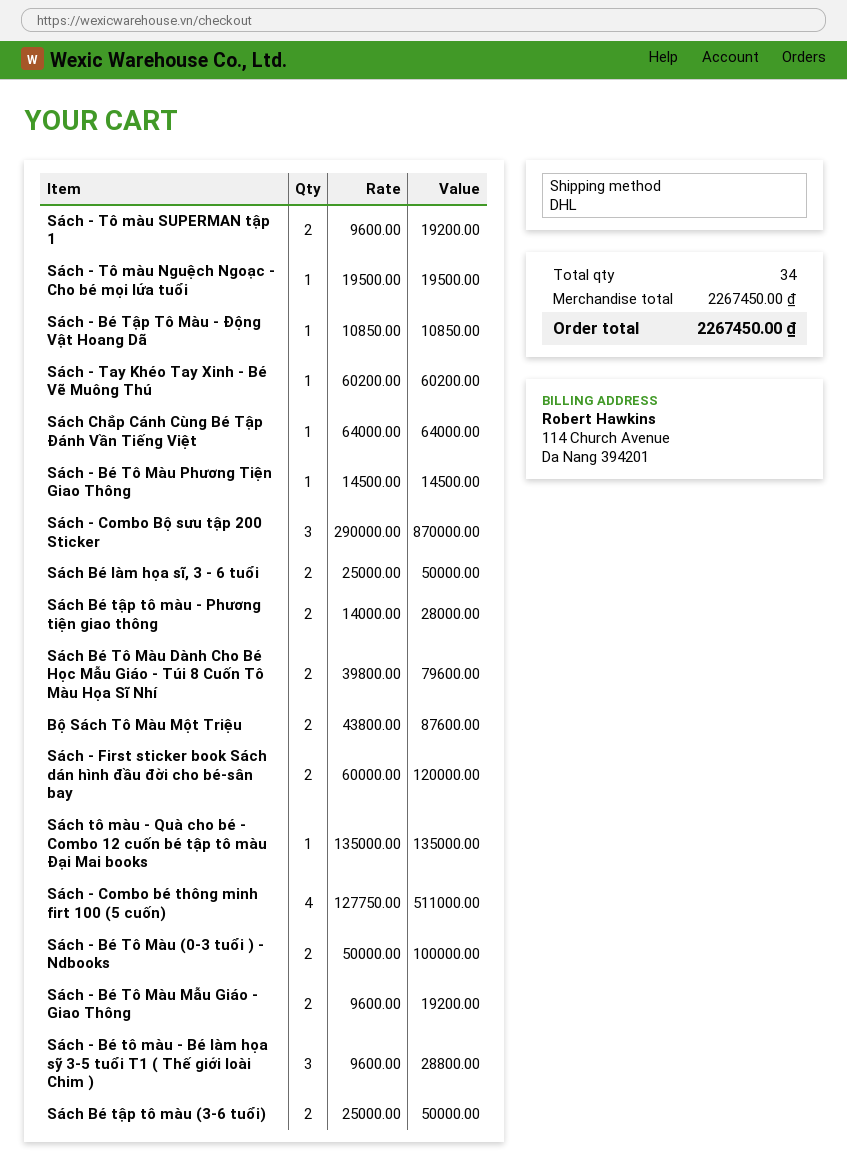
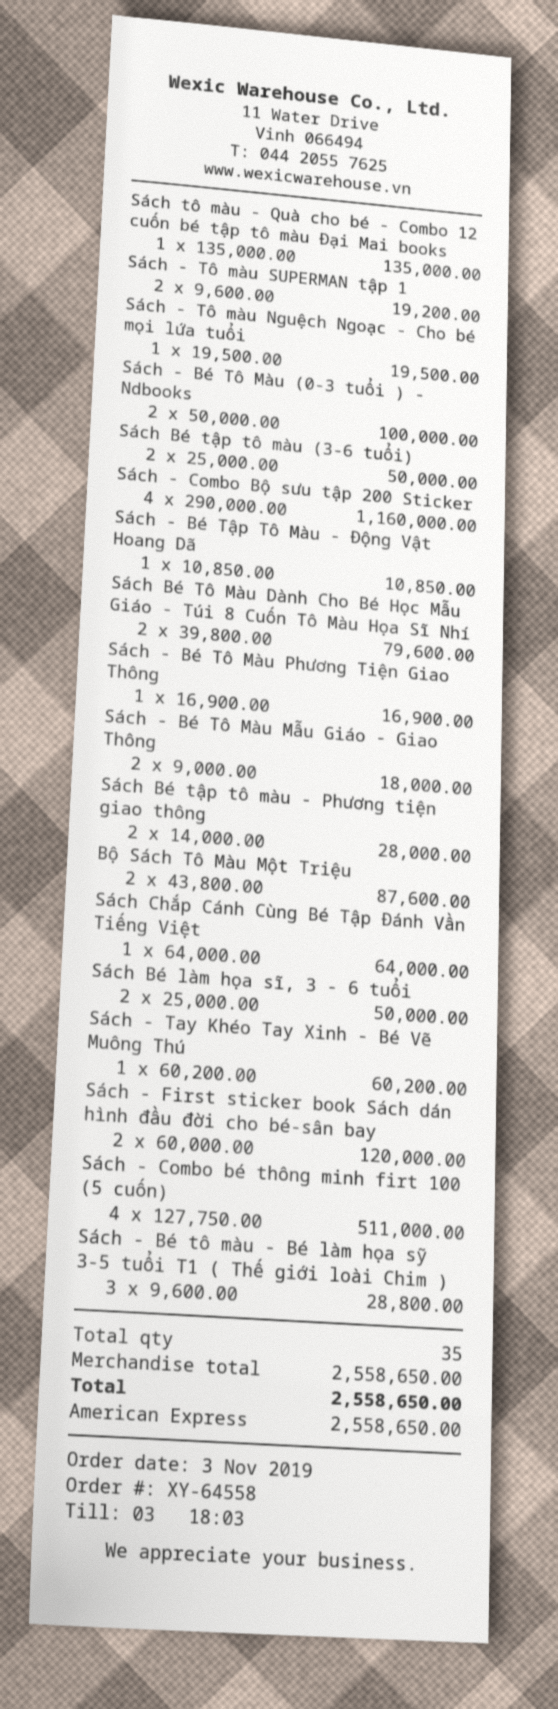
Sách - Bé Tô Màu Phương Tiện Giao Thông: 1 x 14500.00 = 14500.00 -> 1 x 16900.00 = 16900.00
Sách - Combo Bộ sưu tập 200 Sticker: 3 x 290000.00 = 870000.00 -> 4 x 290000.00 = 1160000.00
Sách - Bé Tô Màu Mẫu Giáo - Giao Thông: 2 x 9600.00 = 19200.00 -> 2 x 9000.00 = 18000.00
total quantity: 34 -> 35
subtotal: 2267450.00 -> 2558650.00
total: 2267450.00 -> 2558650.00

